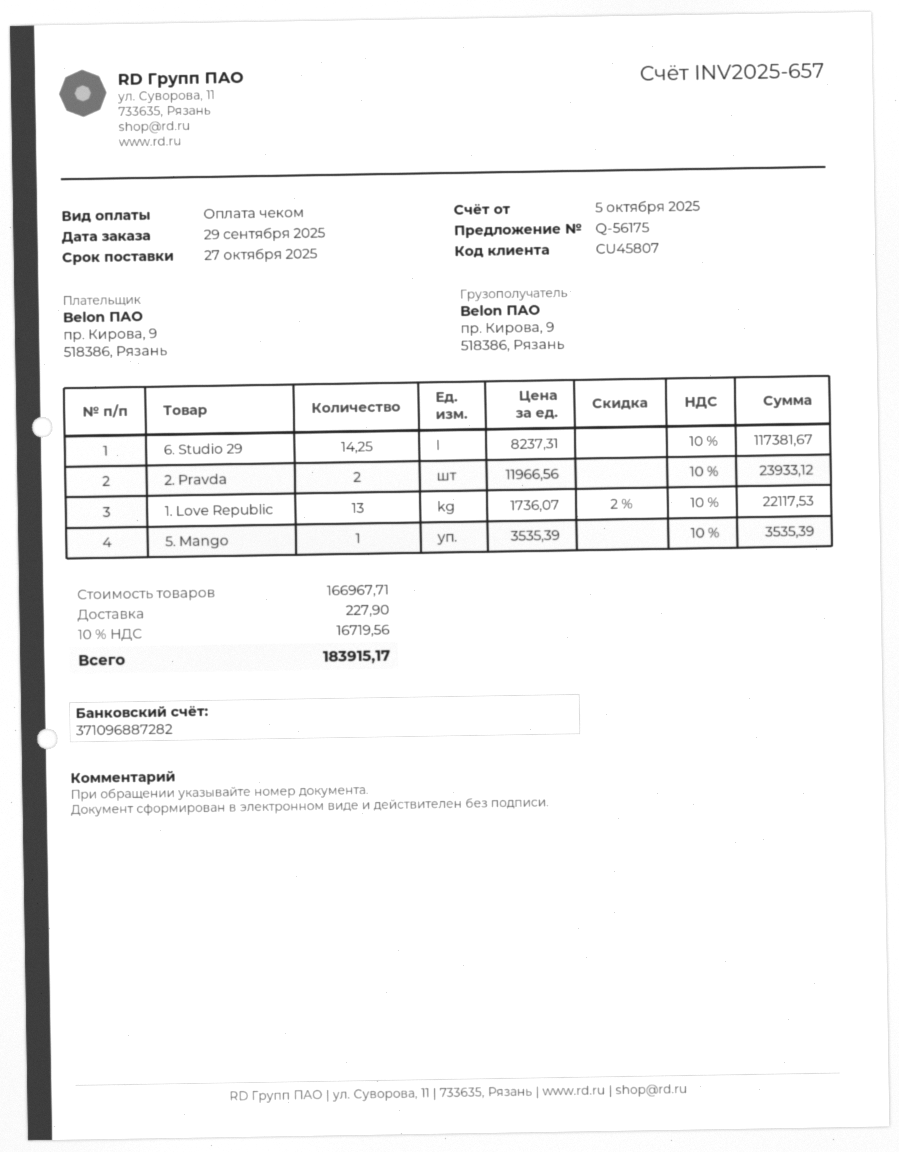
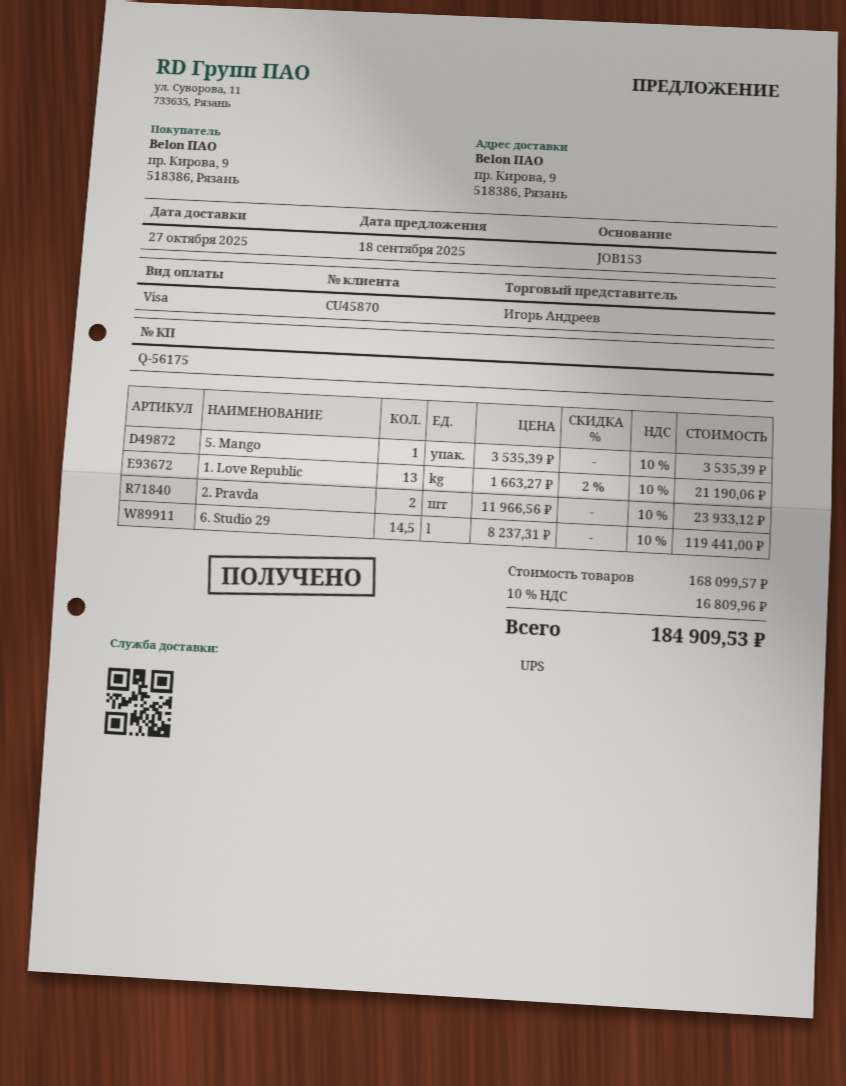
customer number: CU45807 -> CU45870
payment method: cheque -> Visa
6. Studio 29: 14.25 x 8237.31 = 117381.67 -> 14.5 x 8237.31 = 119441.00
1. Love Republic: 13 x 1736.07 - 2% = 22117.53 -> 13 x 1663.27 - 2% = 21190.06
subtotal: 166967.71 -> 168099.57
shipping: 227.90 -> none
tax: 10% = 16719.56 -> 10% = 16809.96
total: 183915.17 -> 184909.53

